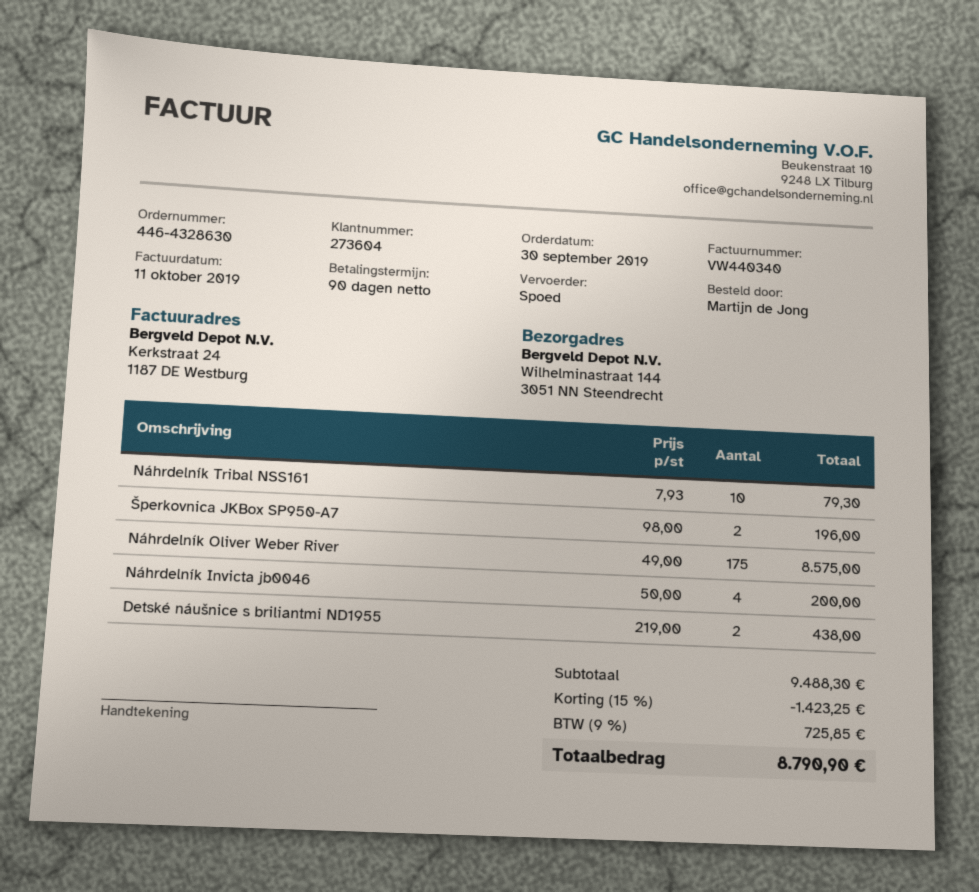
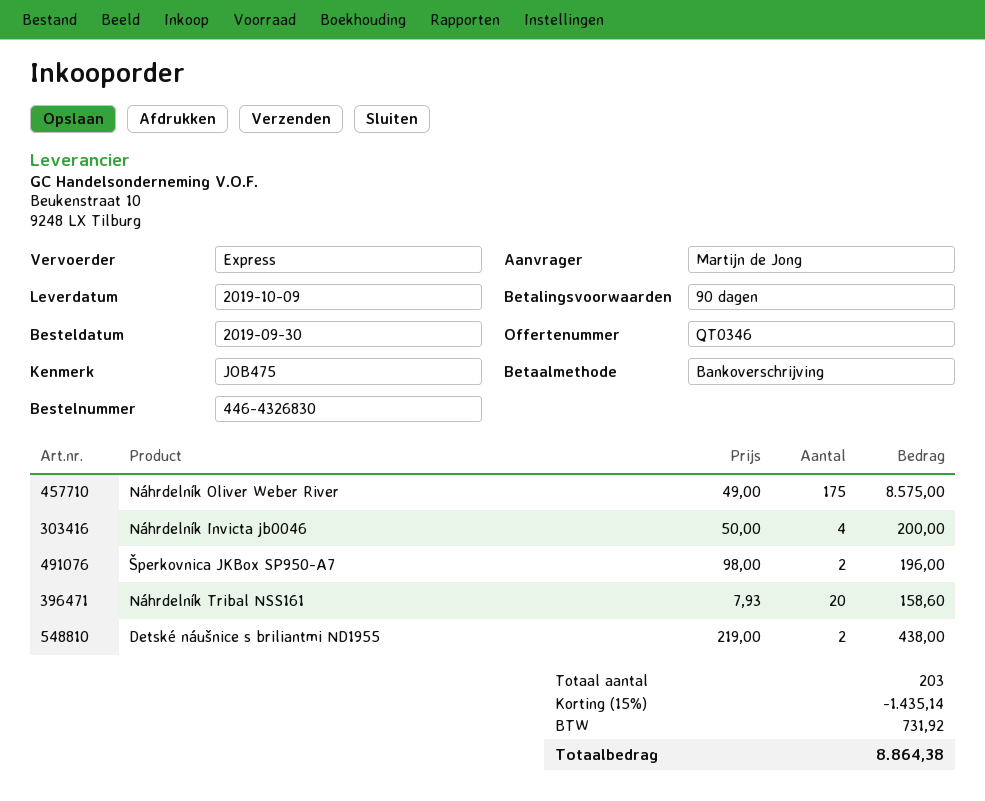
order number: 446-4328630 -> 446-4326830
Náhrdelník Tribal NSS161: 10 x 7.93 = 79.30 -> 20 x 7.93 = 158.60
discount: 15% = 1423.25 -> 15% = 1435.14
tax: 725.85 -> 731.92
total: 8790.90 -> 8864.38

